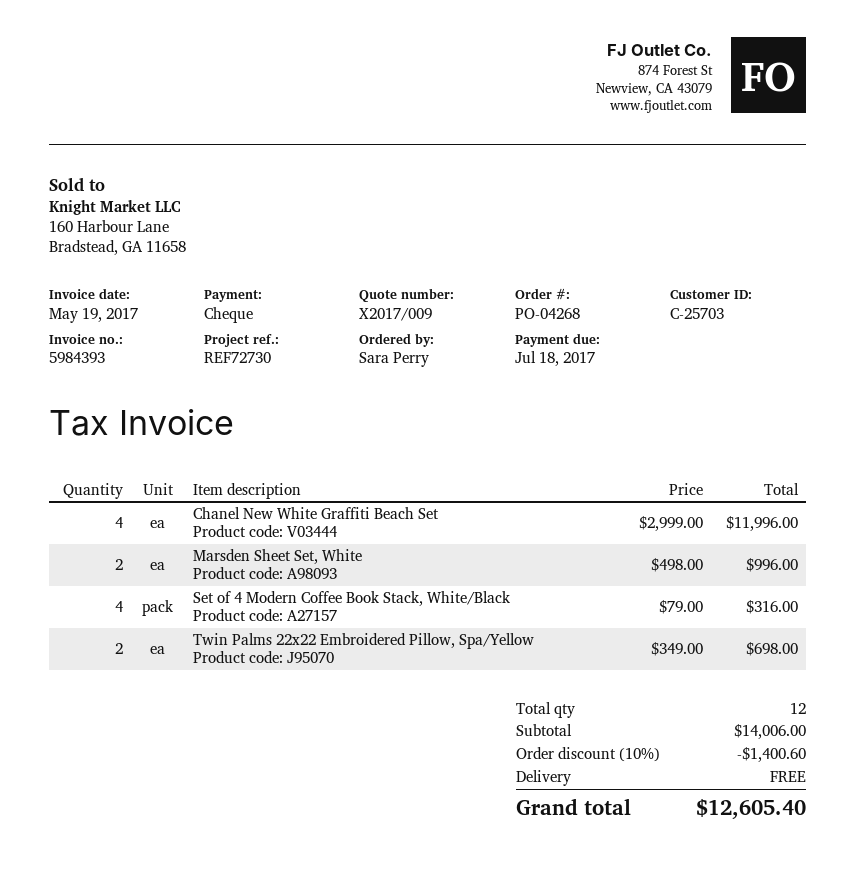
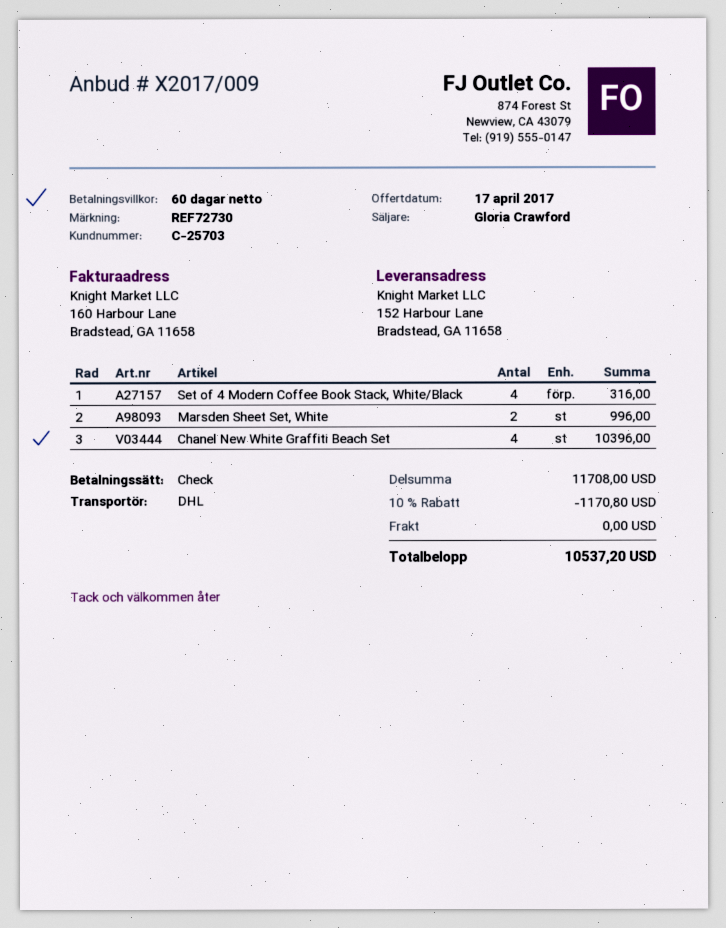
Chanel New White Graffiti Beach Set: 4 for 11996.00 -> 4 for 10396.00
Twin Palms 22x22 Embroidered Pillow, Spa/Yellow: 2 for 698.00 -> none
subtotal: 14006.00 -> 11708.00
discount: 10% = 1400.60 -> 10% = 1170.80
total: 12605.40 -> 10537.20

